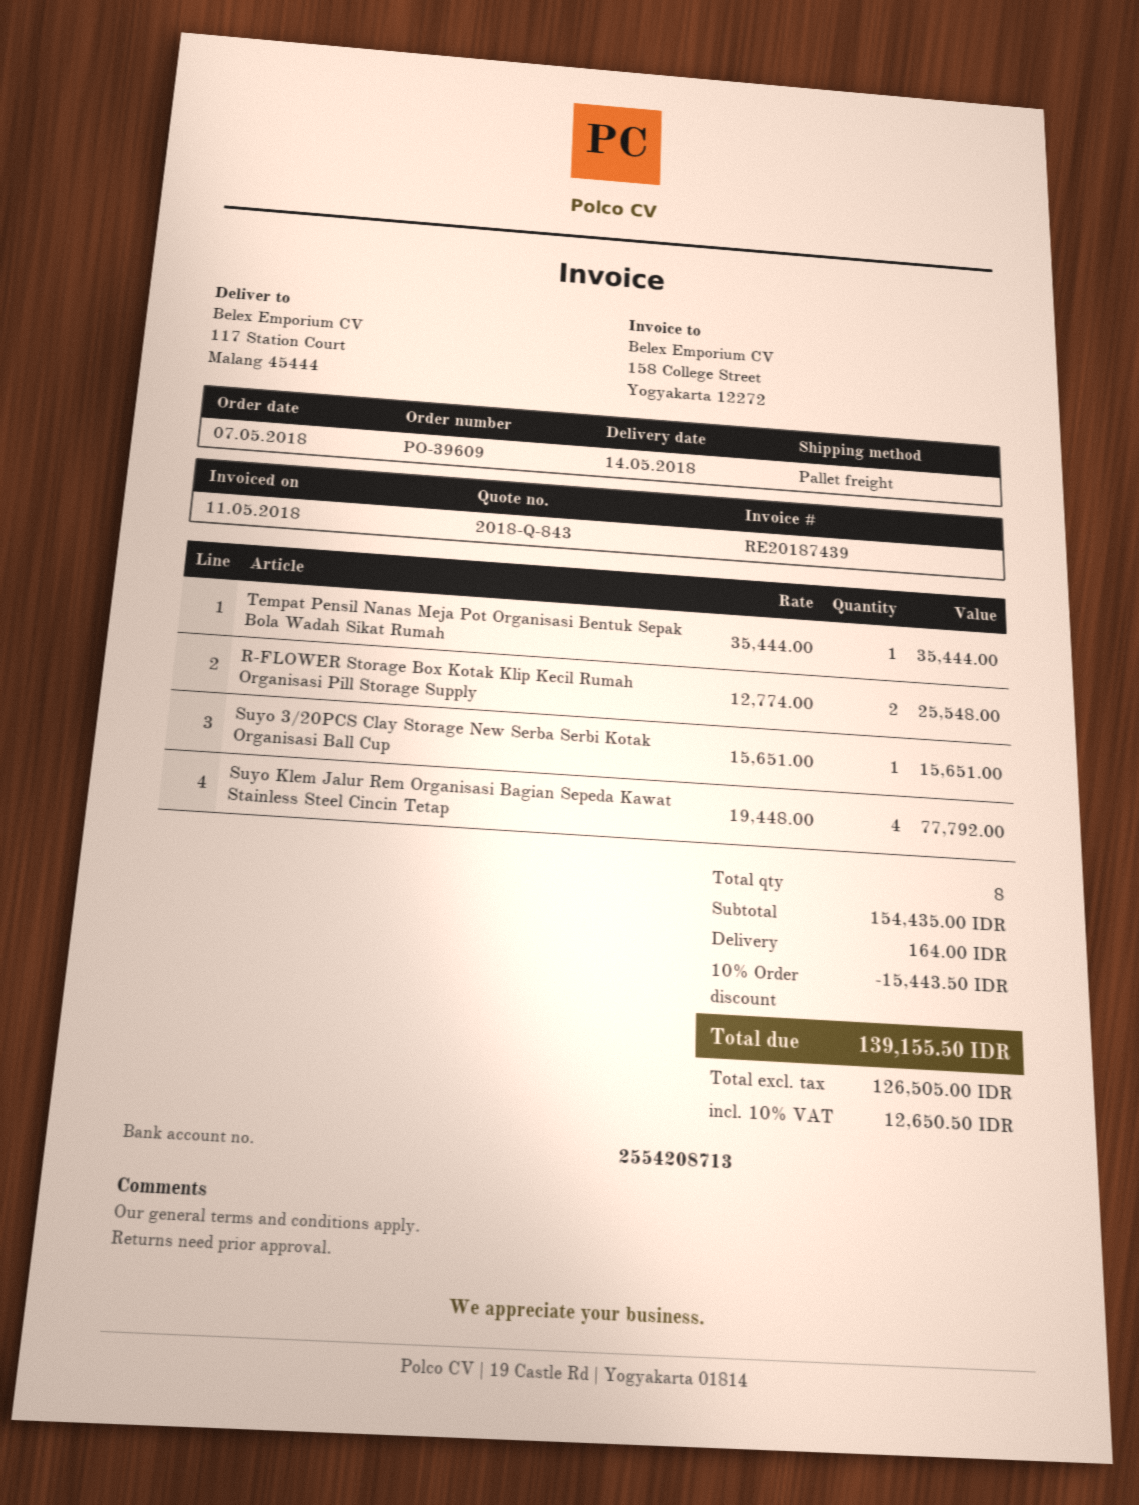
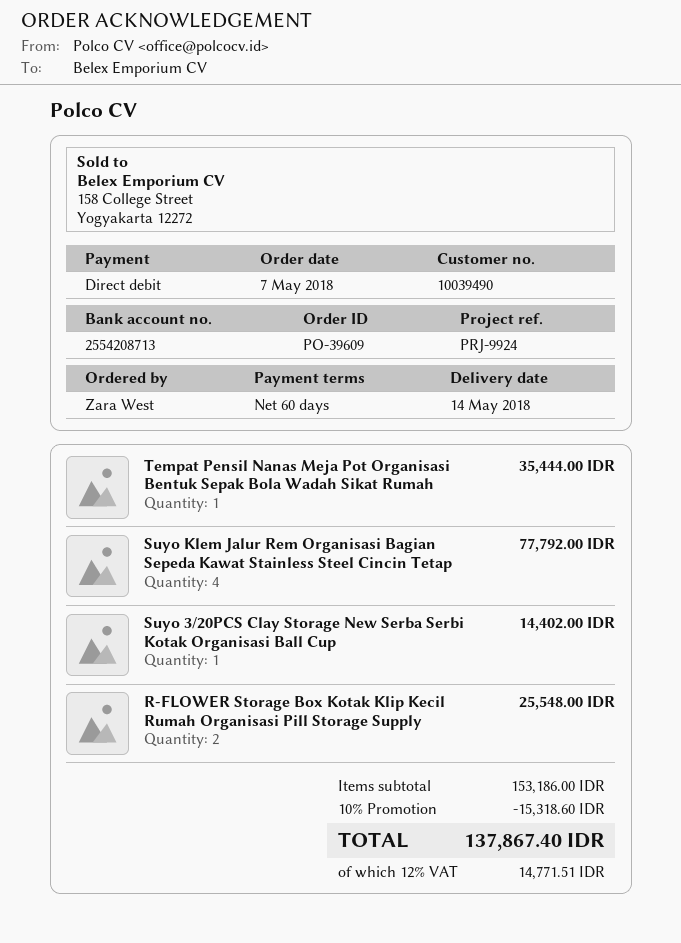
Suyo 3/20PCS Clay Storage New Serba Serbi Kotak Organisasi Ball Cup: 1 for 15651.00 -> 1 for 14402.00
subtotal: 154435.00 -> 153186.00
discount: 10% = 15443.50 -> 10% = 15318.60
shipping: 164.00 -> none
tax: 10% = 12650.50 -> 12% = 14771.51
total: 139155.50 -> 137867.40

